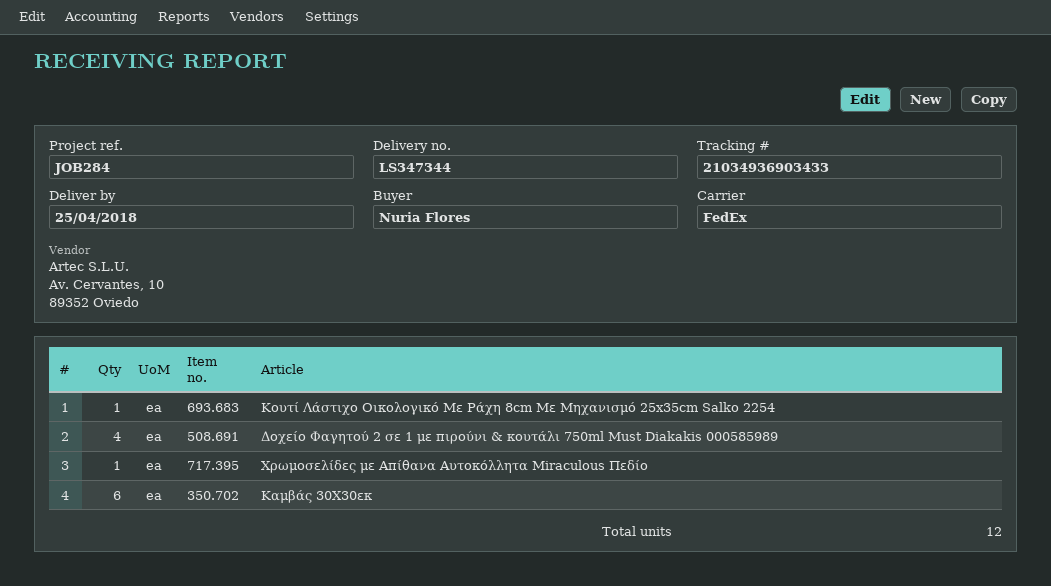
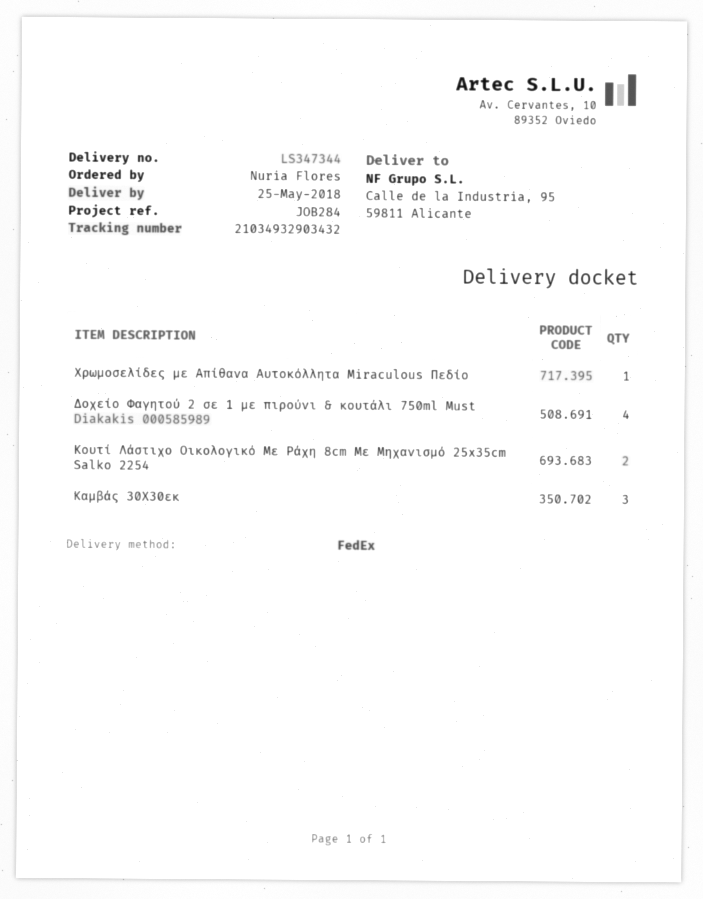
delivery date: 2018-04-25 -> 2018-05-25
tracking number: 21034936903433 -> 21034932903432
Κουτί Λάστιχο Οικολογικό Με Ράχη 8cm Με Μηχανισμό 25x35cm Salko 2254: 1 -> 2
Καμβάς 30Χ30εκ: 6 -> 3

